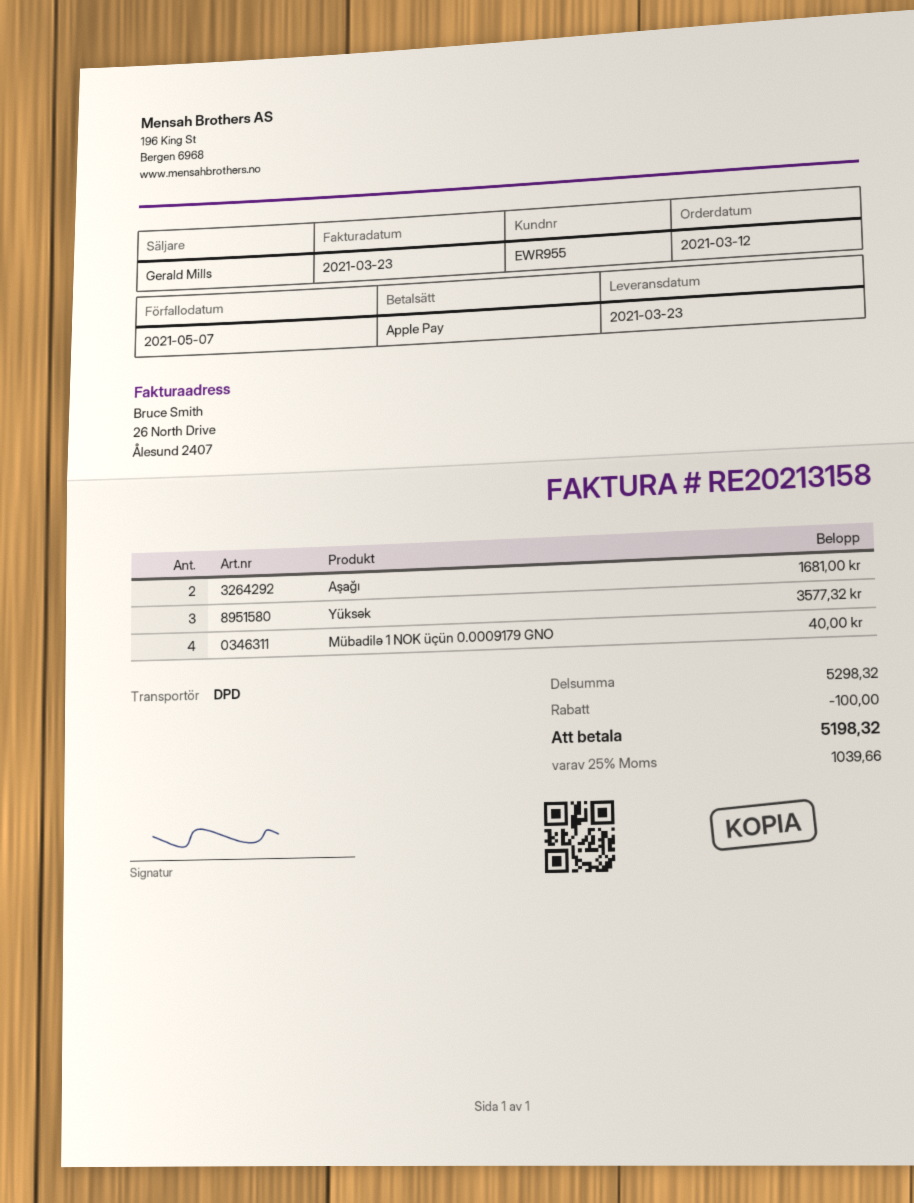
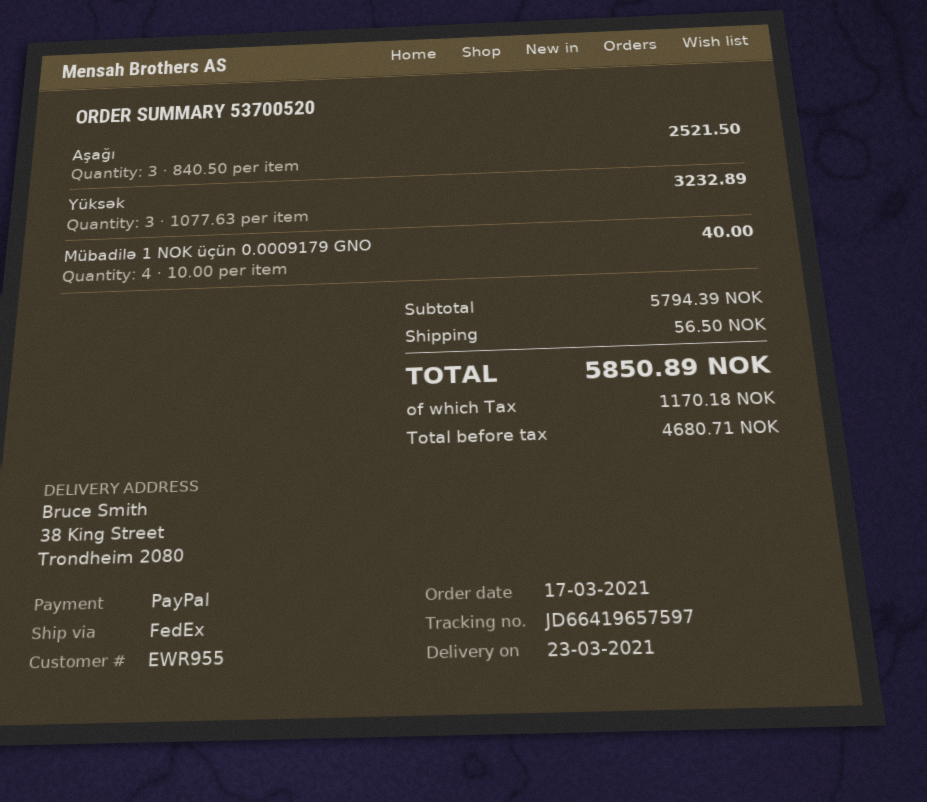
order date: 2021-03-12 -> 2021-03-17
payment method: Apple Pay -> PayPal
shipping method: DPD -> FedEx
Aşağı: 2 for 1681.00 -> 3 for 2521.50
Yüksək: 3 for 3577.32 -> 3 for 3232.89
subtotal: 5298.32 -> 5794.39
discount: 100.00 -> none
shipping: none -> 56.50
tax: 1039.66 -> 1170.18
total: 5198.32 -> 5850.89

